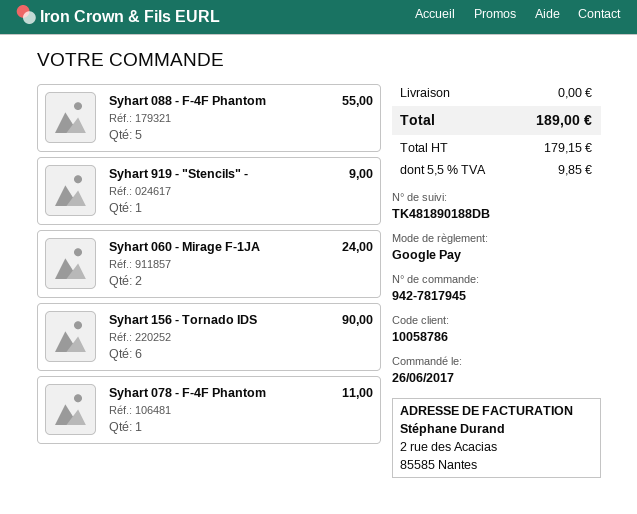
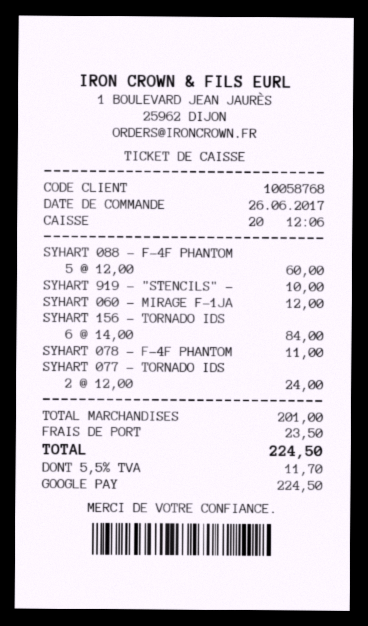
customer number: 10058786 -> 10058768
Syhart 088 - F-4F Phantom: 5 for 55.00 -> 5 for 60.00
Syhart 919 - "Stencils" -: 1 for 9.00 -> 1 for 10.00
Syhart 060 - Mirage F-1JA: 2 for 24.00 -> 1 for 12.00
Syhart 156 - Tornado IDS: 6 for 90.00 -> 6 for 84.00
SYHART 077 - TORNADO IDS: none -> 2 for 24.00
shipping: 0.00 -> 23.50
tax: 5.5% = 9.85 -> 5.5% = 11.70
total: 189.00 -> 224.50

